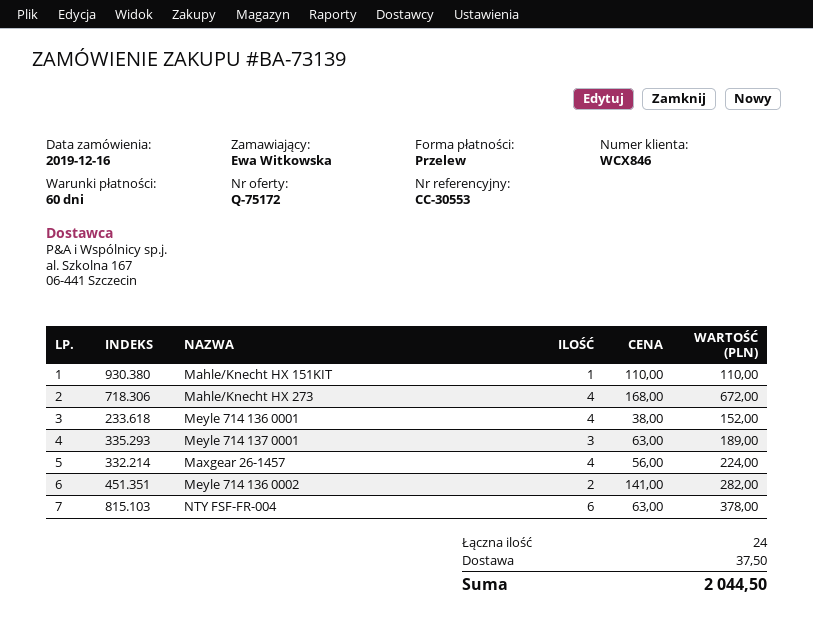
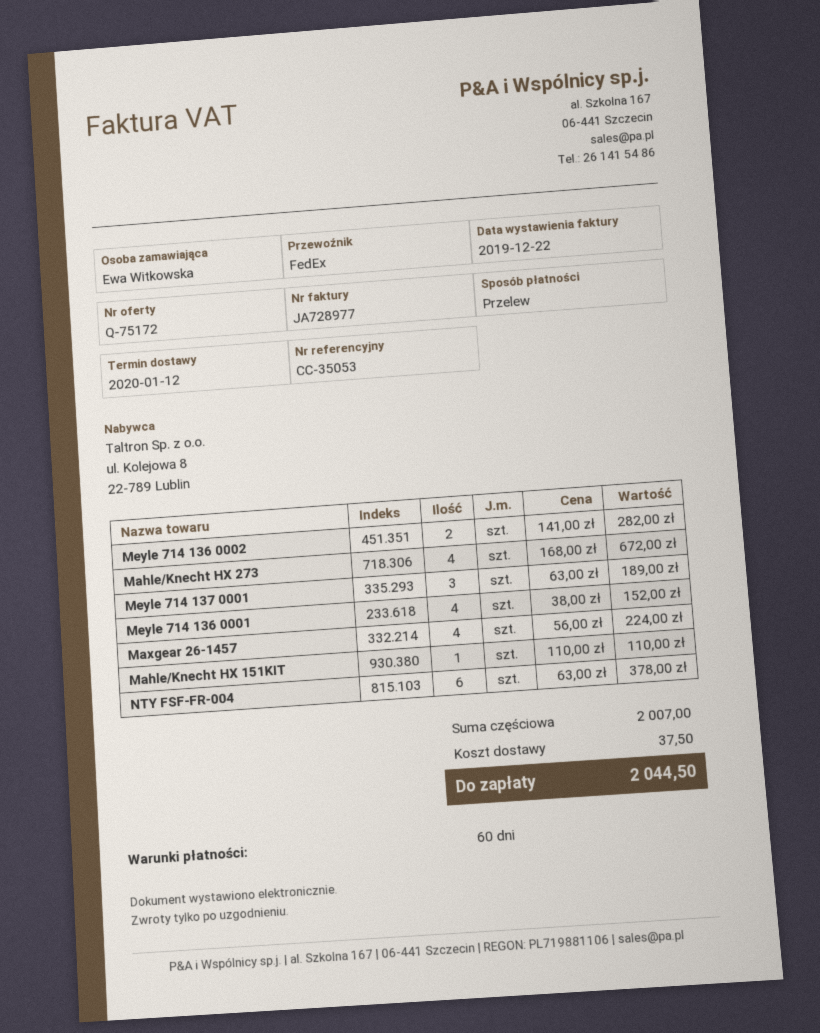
reference: CC-30553 -> CC-35053

